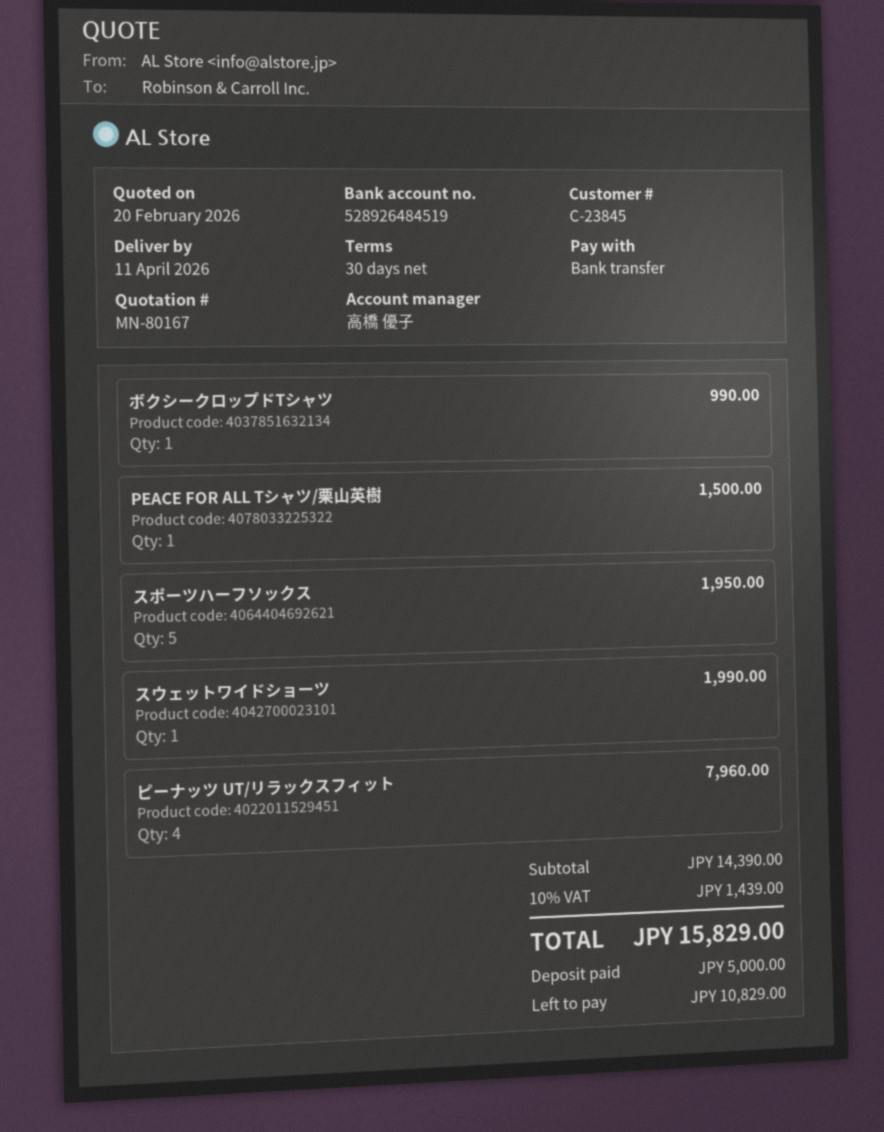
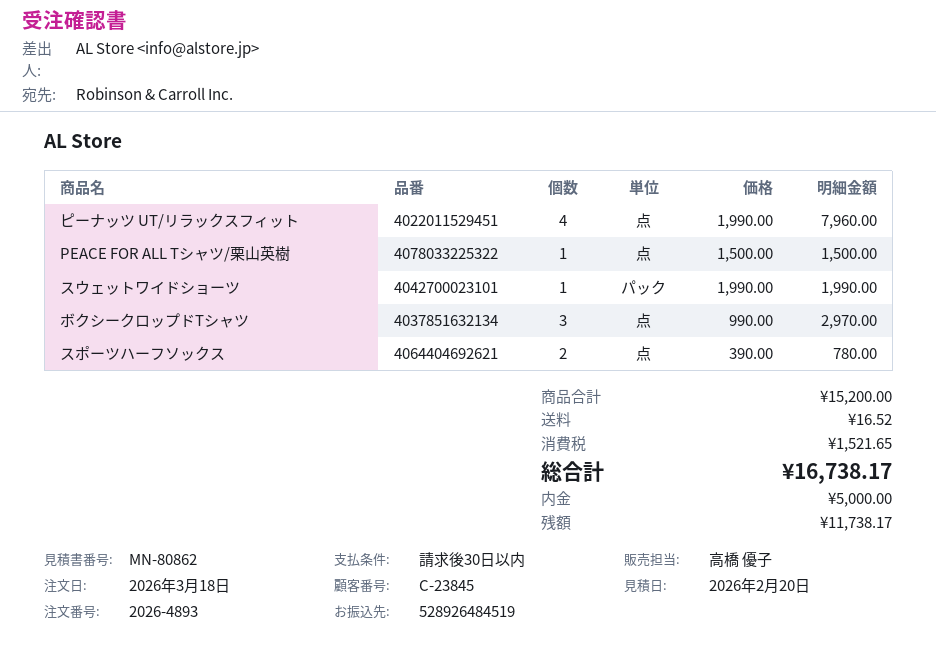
quote number: MN-80167 -> MN-80862
ボクシークロップドTシャツ: 1 for 990.00 -> 3 for 2970.00
スポーツハーフソックス: 5 for 1950.00 -> 2 for 780.00
subtotal: 14390.00 -> 15200.00
shipping: none -> 16.52
tax: 1439.00 -> 1521.65
total: 15829.00 -> 16738.17
balance: 10829.00 -> 11738.17

